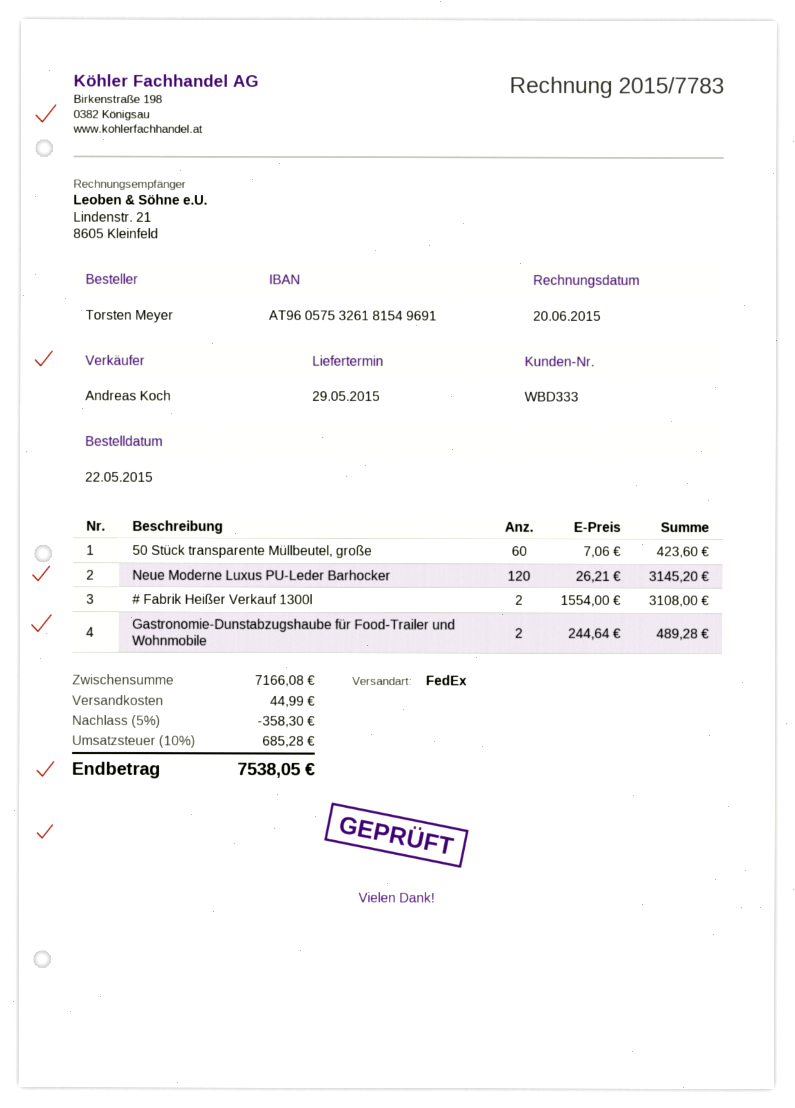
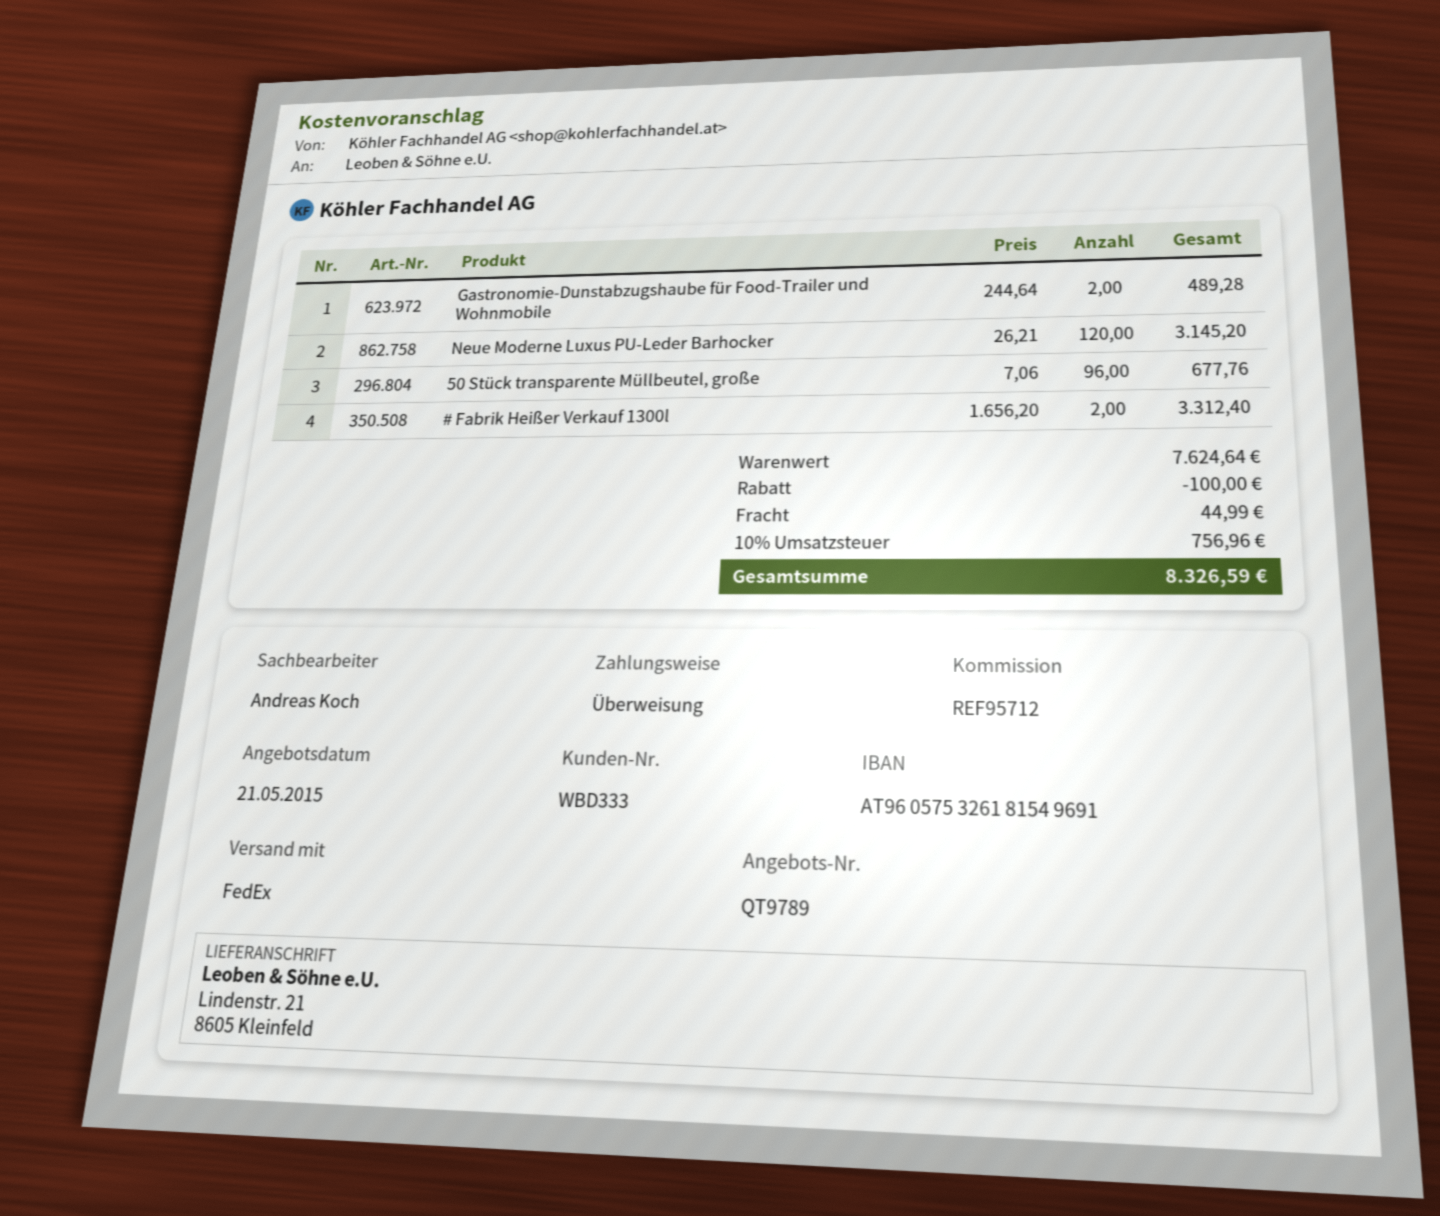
50 Stück transparente Müllbeutel, große: 60 x 7.06 = 423.60 -> 96 x 7.06 = 677.76
# Fabrik Heißer Verkauf 1300l: 2 x 1554.00 = 3108.00 -> 2 x 1656.20 = 3312.40
subtotal: 7166.08 -> 7624.64
discount: 358.30 -> 100.00
tax: 10% = 685.28 -> 10% = 756.96
total: 7538.05 -> 8326.59

